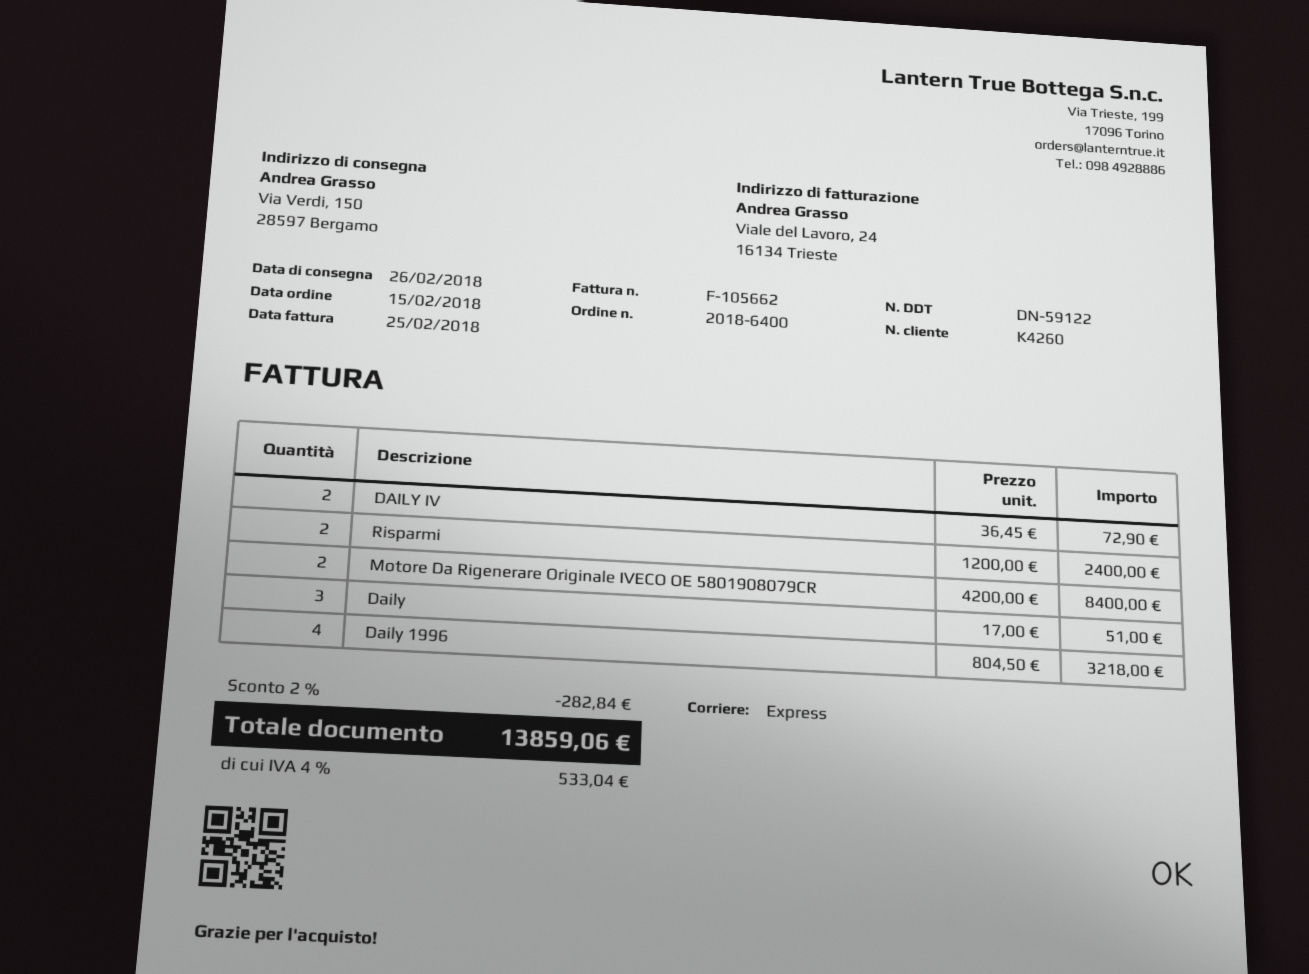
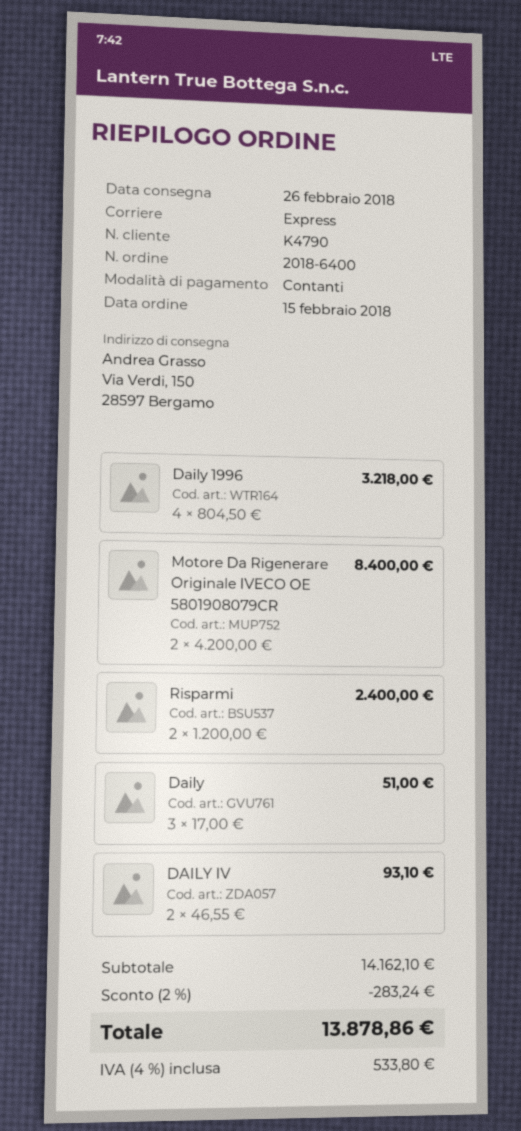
customer number: K4260 -> K4790
DAILY IV: 2 x 36.45 = 72.90 -> 2 x 46.55 = 93.10
discount: 2% = 282.84 -> 2% = 283.24
tax: 4% = 533.04 -> 4% = 533.80
total: 13859.06 -> 13878.86

